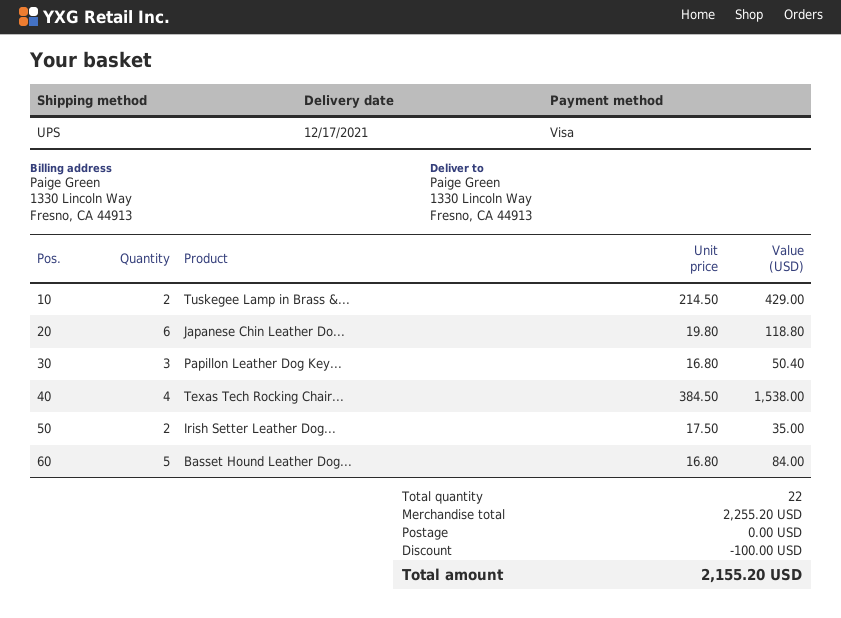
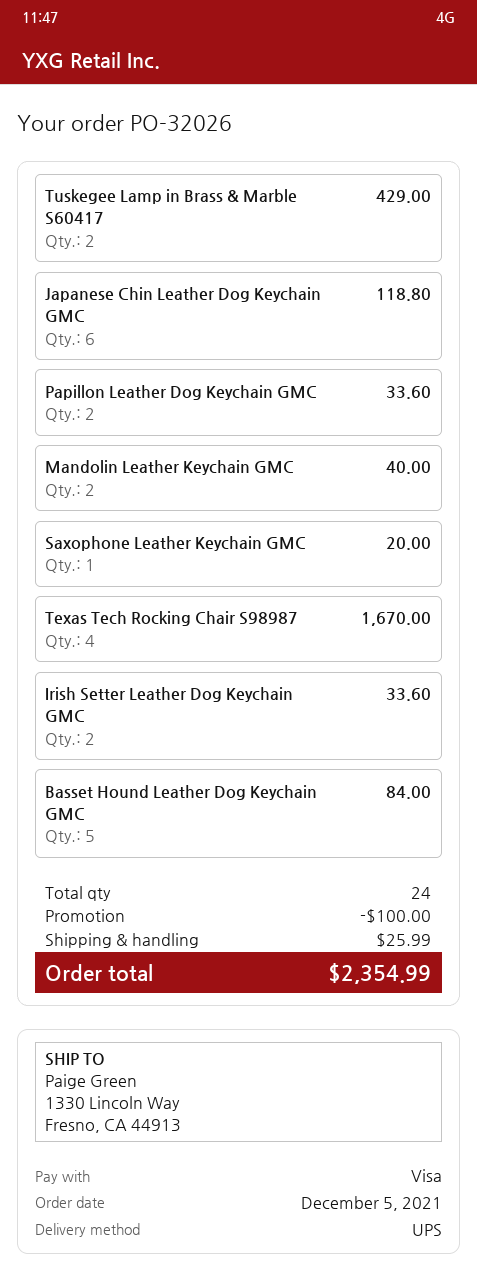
Papillon Leather Dog Key...: 3 for 50.40 -> 2 for 33.60
Texas Tech Rocking Chair...: 4 for 1538.00 -> 4 for 1670.00
Irish Setter Leather Dog...: 2 for 35.00 -> 2 for 33.60
Mandolin Leather Keychain GMC: none -> 2 for 40.00
Saxophone Leather Keychain GMC: none -> 1 for 20.00
total quantity: 22 -> 24
shipping: 0.00 -> 25.99
total: 2155.20 -> 2354.99

